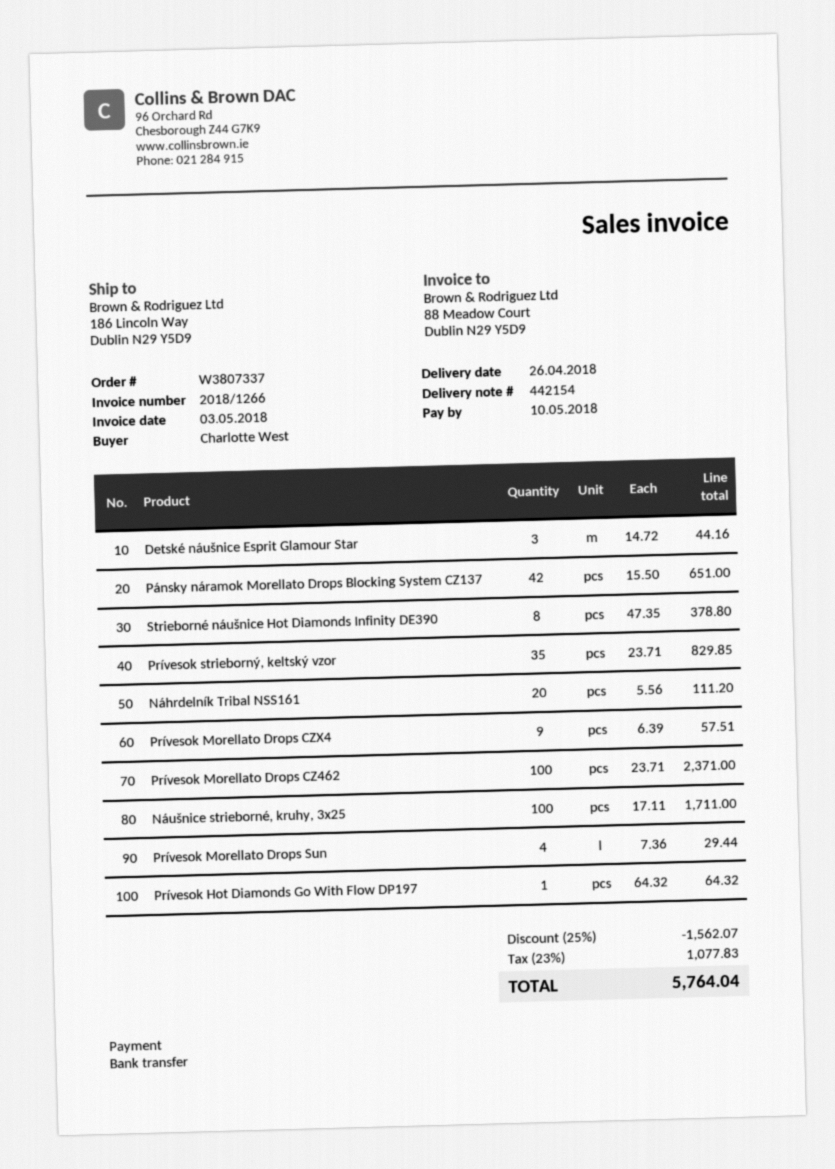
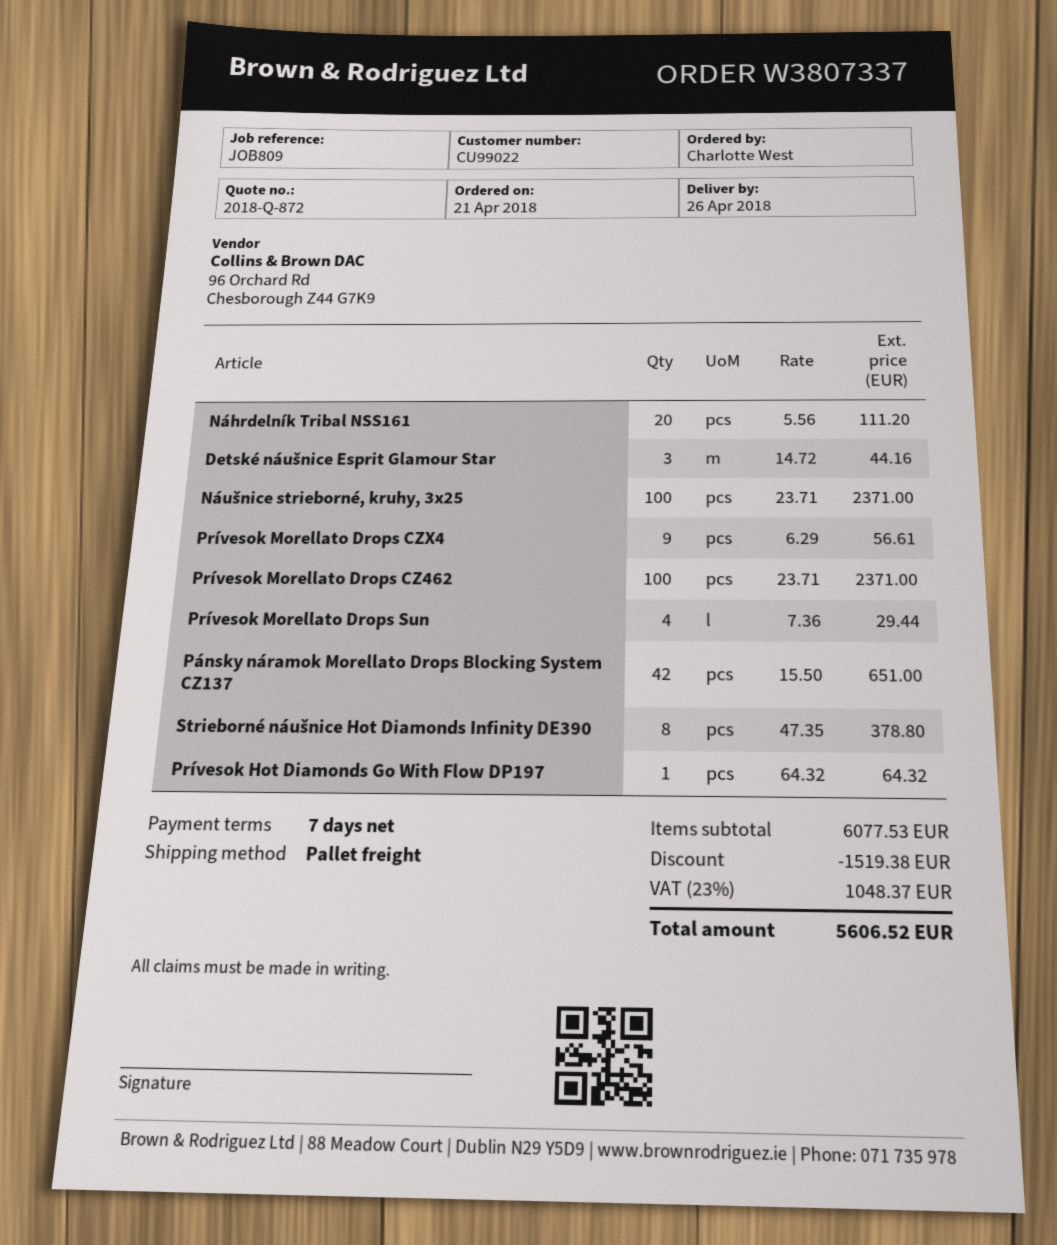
Prívesok strieborný, keltský vzor: 35 x 23.71 = 829.85 -> none
Prívesok Morellato Drops CZX4: 9 x 6.39 = 57.51 -> 9 x 6.29 = 56.61
Náušnice strieborné, kruhy, 3x25: 100 x 17.11 = 1711.00 -> 100 x 23.71 = 2371.00
discount: 1562.07 -> 1519.38
tax: 23% = 1077.83 -> 23% = 1048.37
total: 5764.04 -> 5606.52

